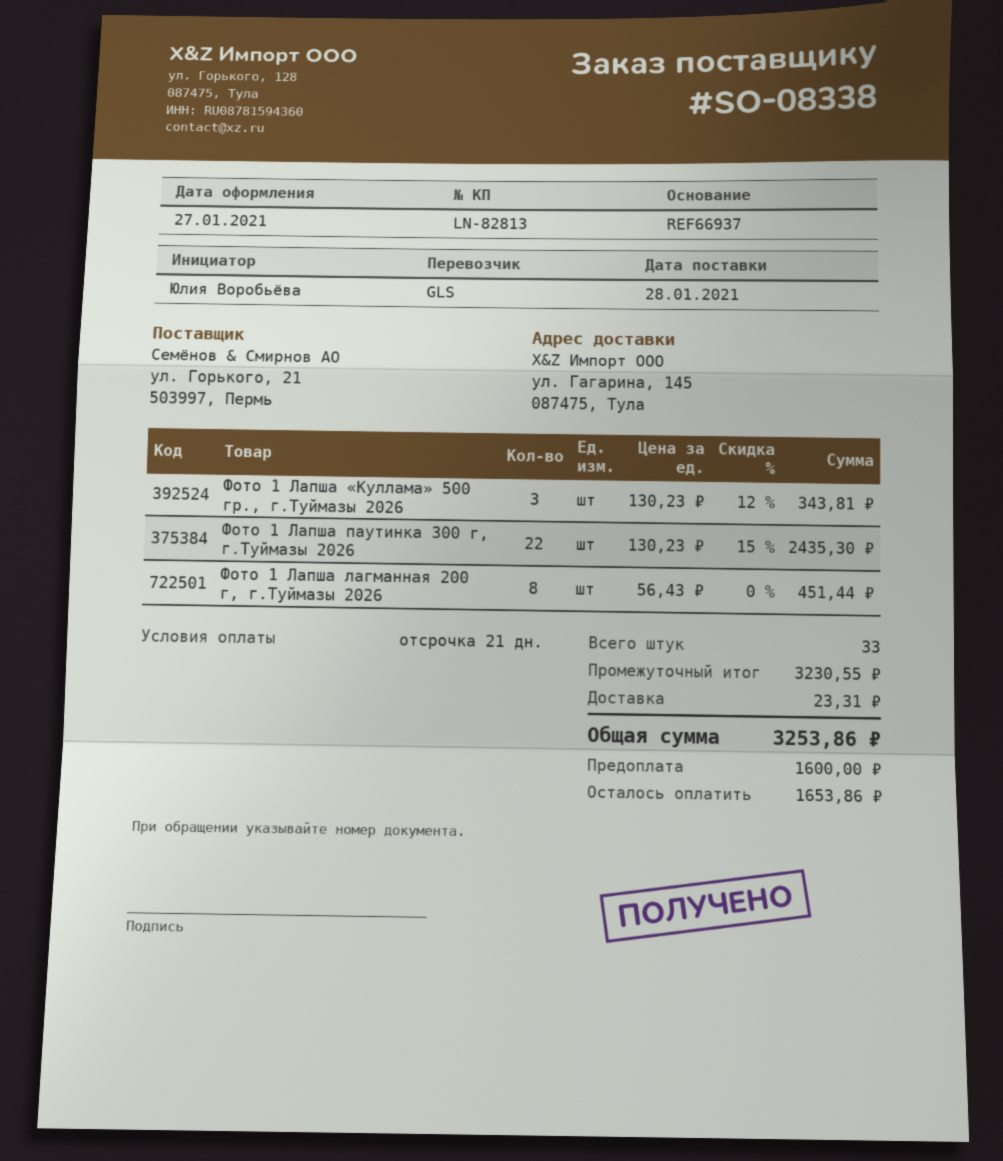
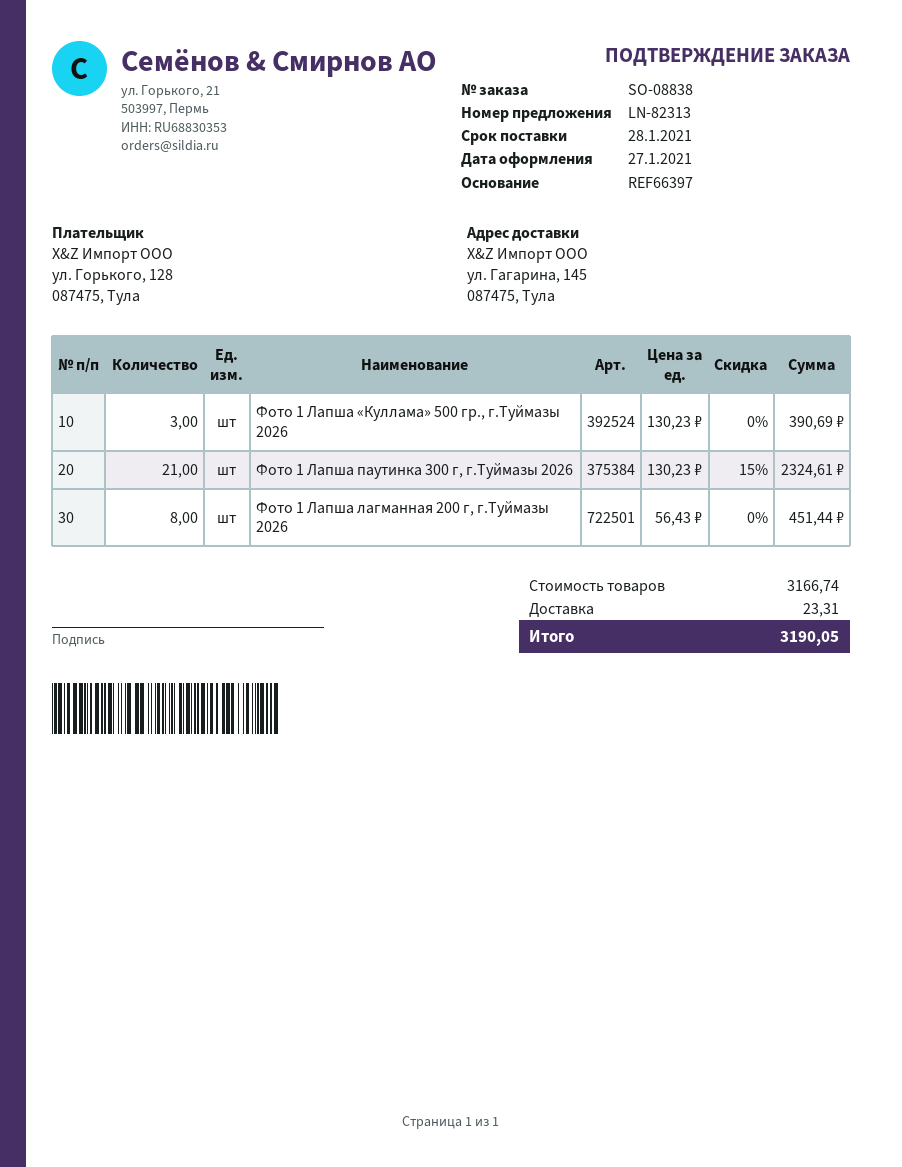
quote number: LN-82813 -> LN-82313
order number: SO-08338 -> SO-08838
reference: REF66937 -> REF66397
Фото 1 Лапша «Куллама» 500 гр., г.Туймазы 2026: 3 x 130.23 - 12% = 343.81 -> 3 x 130.23 = 390.69
Фото 1 Лапша паутинка 300 г, г.Туймазы 2026: 22 x 130.23 - 15% = 2435.30 -> 21 x 130.23 - 15% = 2324.61
subtotal: 3230.55 -> 3166.74
total: 3253.86 -> 3190.05

